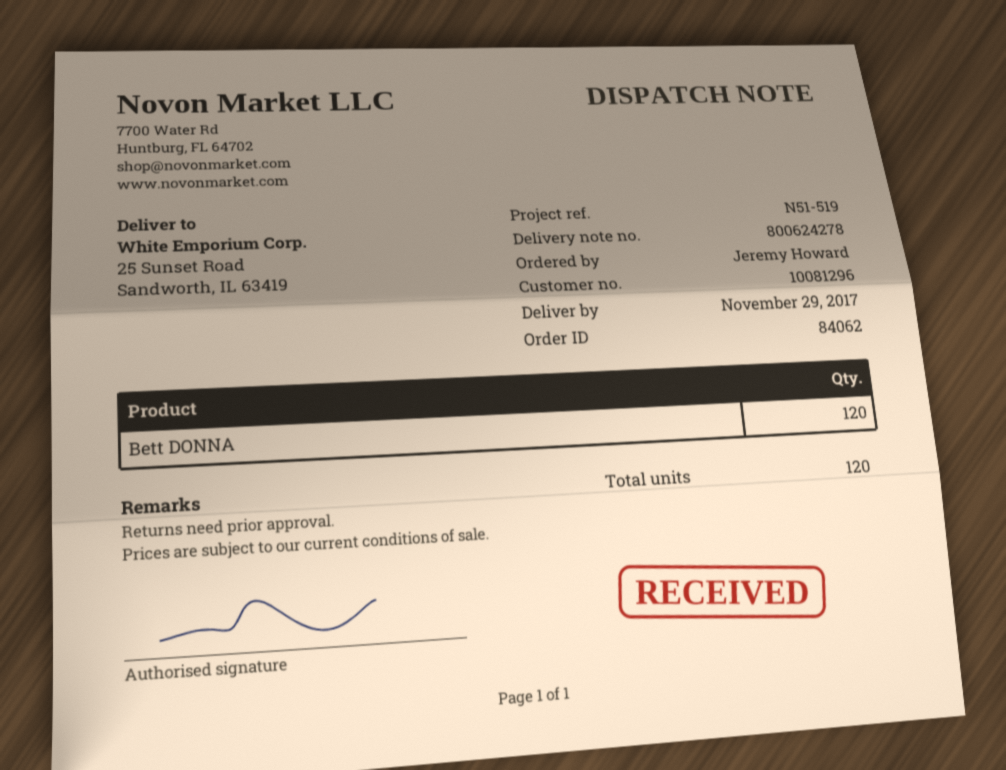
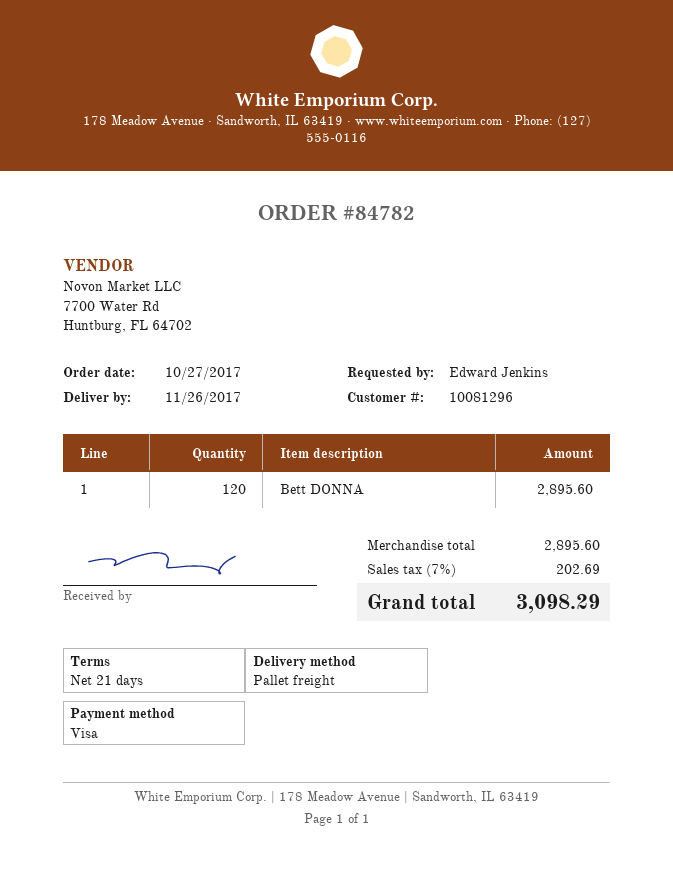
order number: 84062 -> 84782
delivery date: 2017-11-29 -> 2017-11-26
ordered by: Jeremy Howard -> Edward Jenkins

